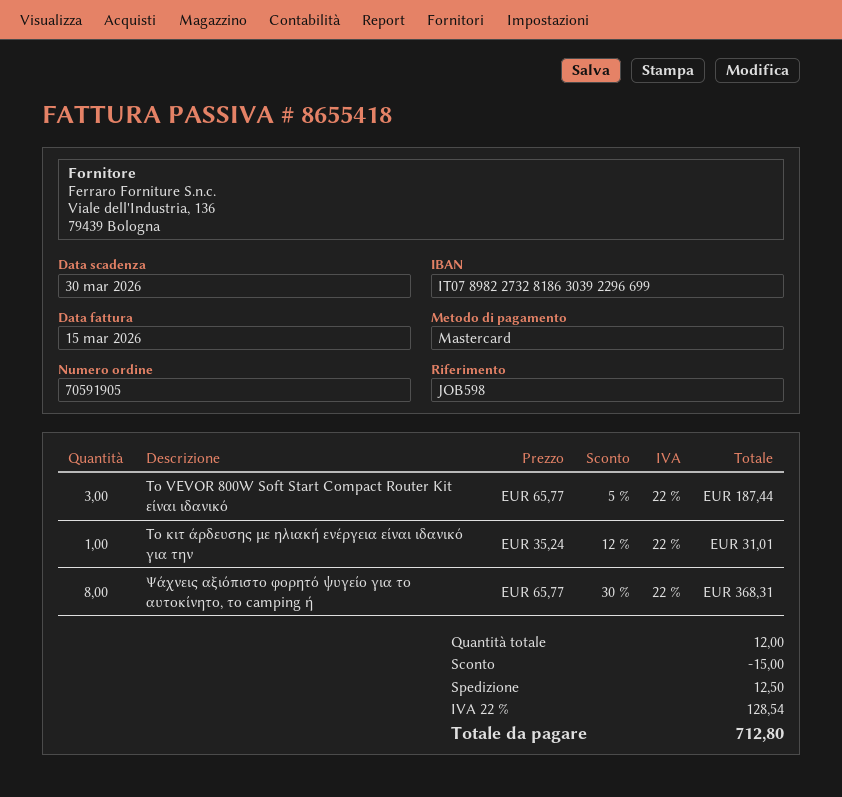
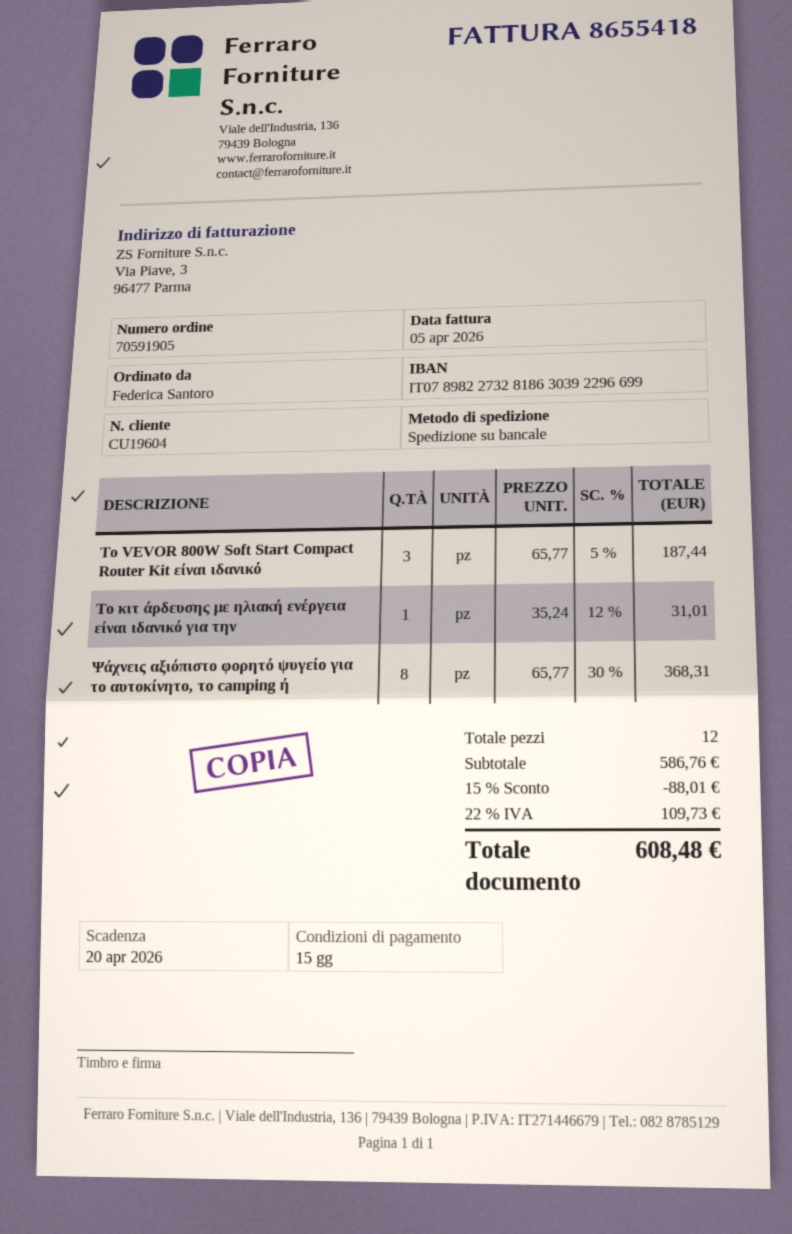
invoice date: 2026-03-15 -> 2026-04-05
due date: 2026-03-30 -> 2026-04-20
discount: 15.00 -> 88.01
shipping: 12.50 -> none
tax: 22% = 128.54 -> 22% = 109.73
total: 712.80 -> 608.48

